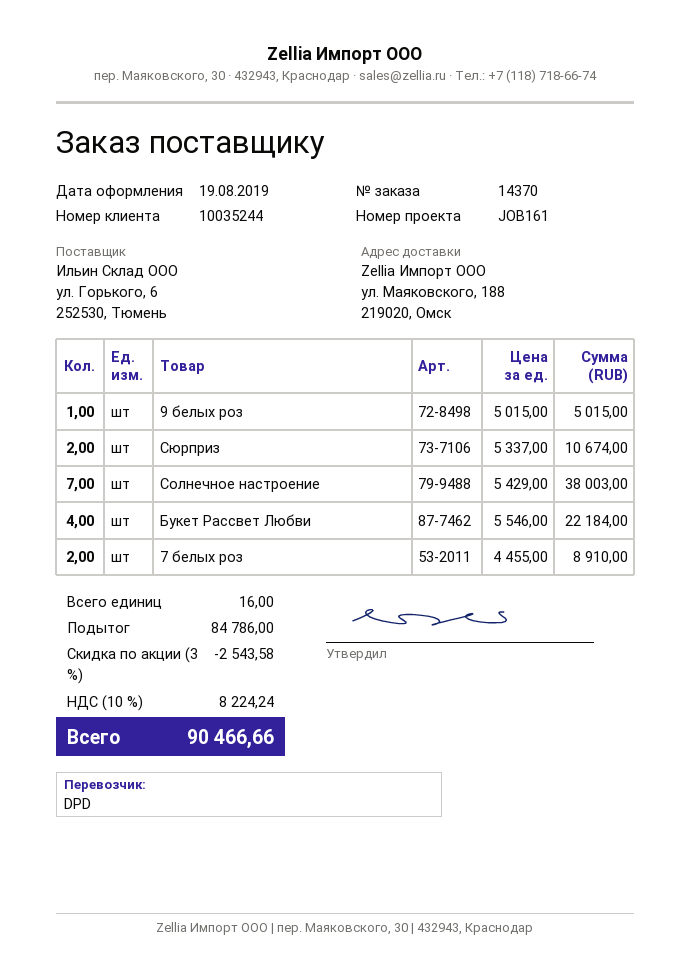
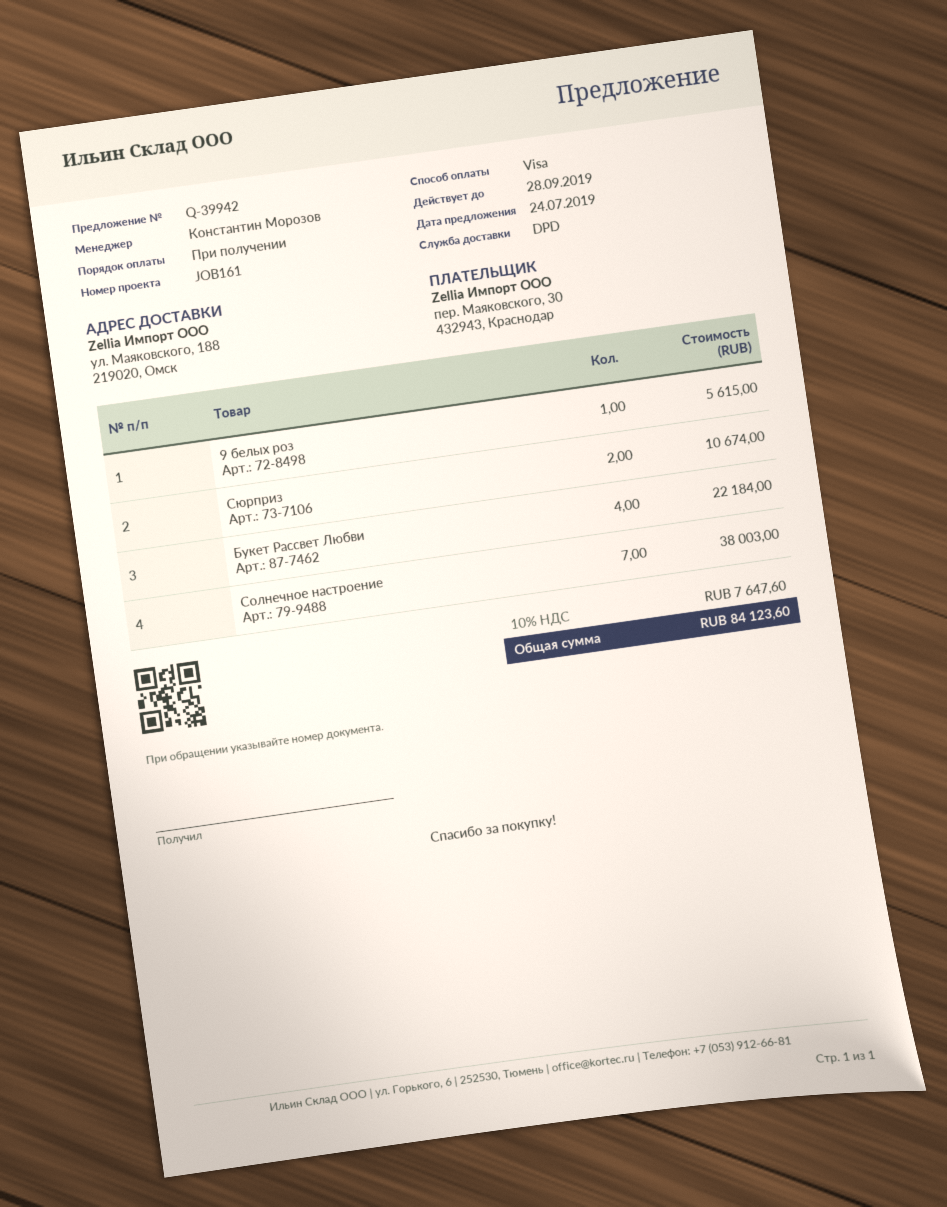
9 белых роз: 1 for 5015.00 -> 1 for 5615.00
7 белых роз: 2 for 8910.00 -> none
discount: 3% = 2543.58 -> none
tax: 10% = 8224.24 -> 10% = 7647.60
total: 90466.66 -> 84123.60

